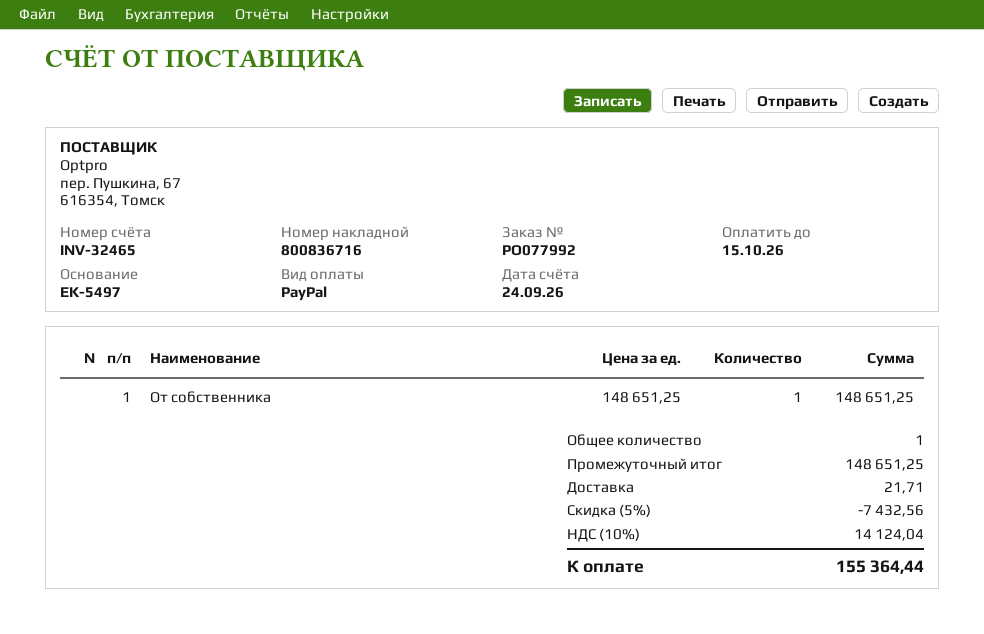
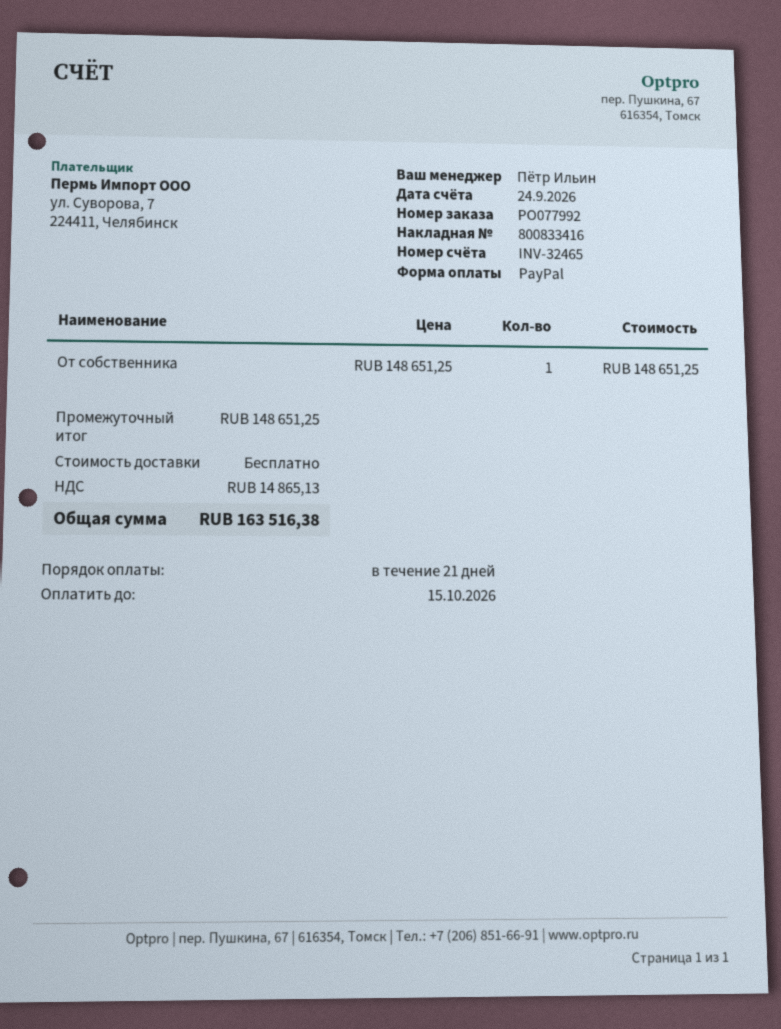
delivery note number: 800836716 -> 800833416
discount: 5% = 7432.56 -> none
shipping: 21.71 -> 0.00
tax: 14124.04 -> 14865.13
total: 155364.44 -> 163516.38

